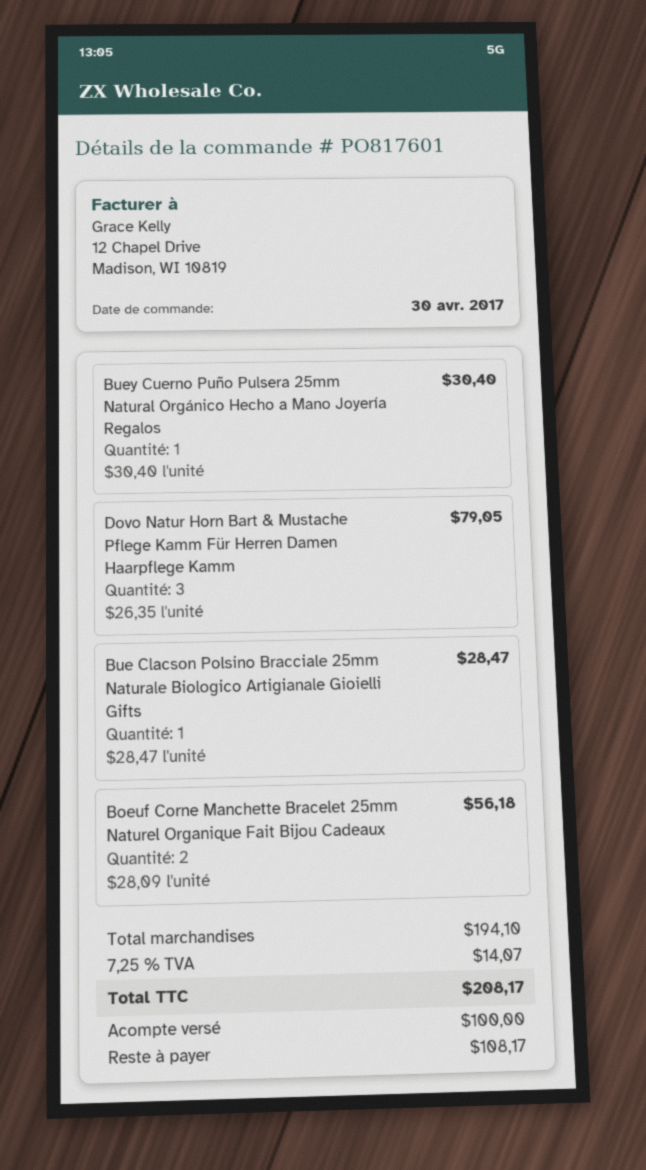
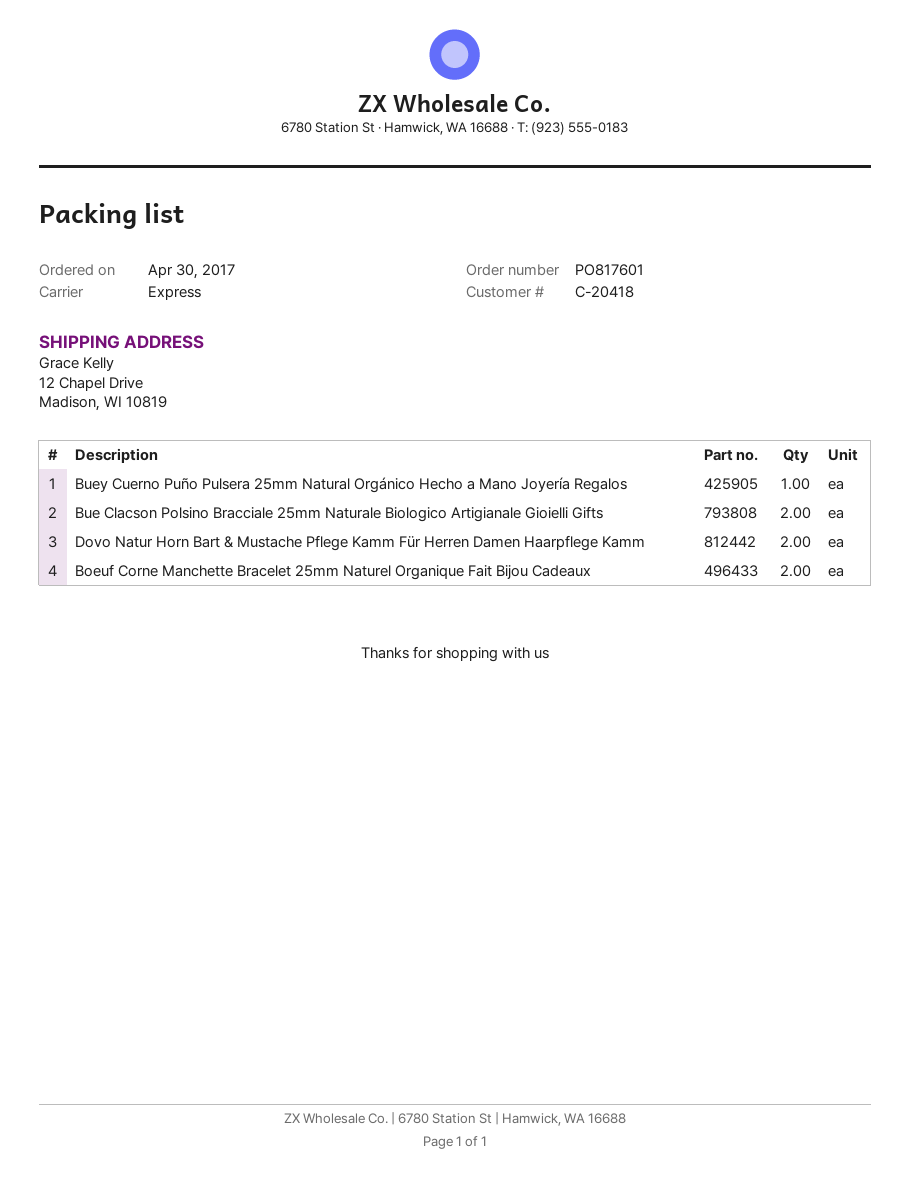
Dovo Natur Horn Bart & Mustache Pflege Kamm Für Herren Damen Haarpflege Kamm: 3 -> 2
Bue Clacson Polsino Bracciale 25mm Naturale Biologico Artigianale Gioielli Gifts: 1 -> 2

